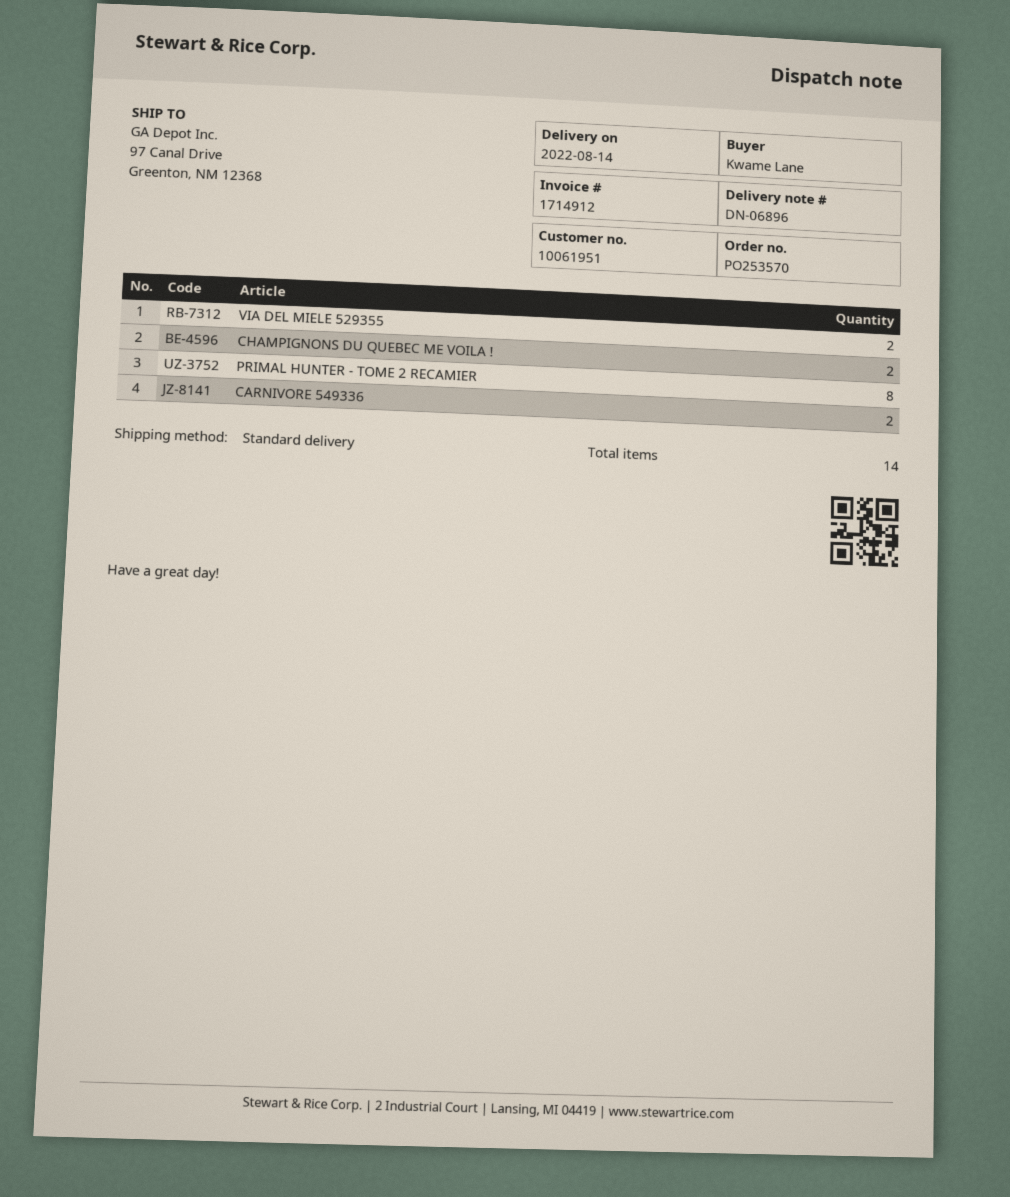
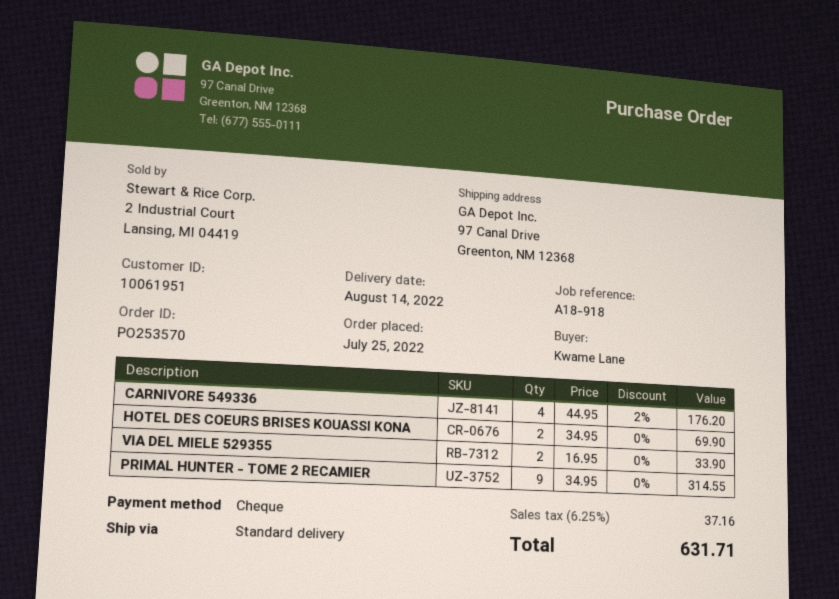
CHAMPIGNONS DU QUEBEC ME VOILA !: 2 -> none
PRIMAL HUNTER - TOME 2 RECAMIER: 8 -> 9
CARNIVORE 549336: 2 -> 4
HOTEL DES COEURS BRISES KOUASSI KONA: none -> 2

